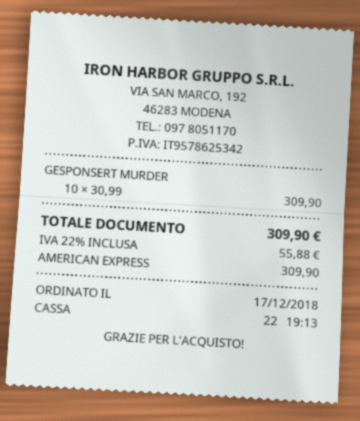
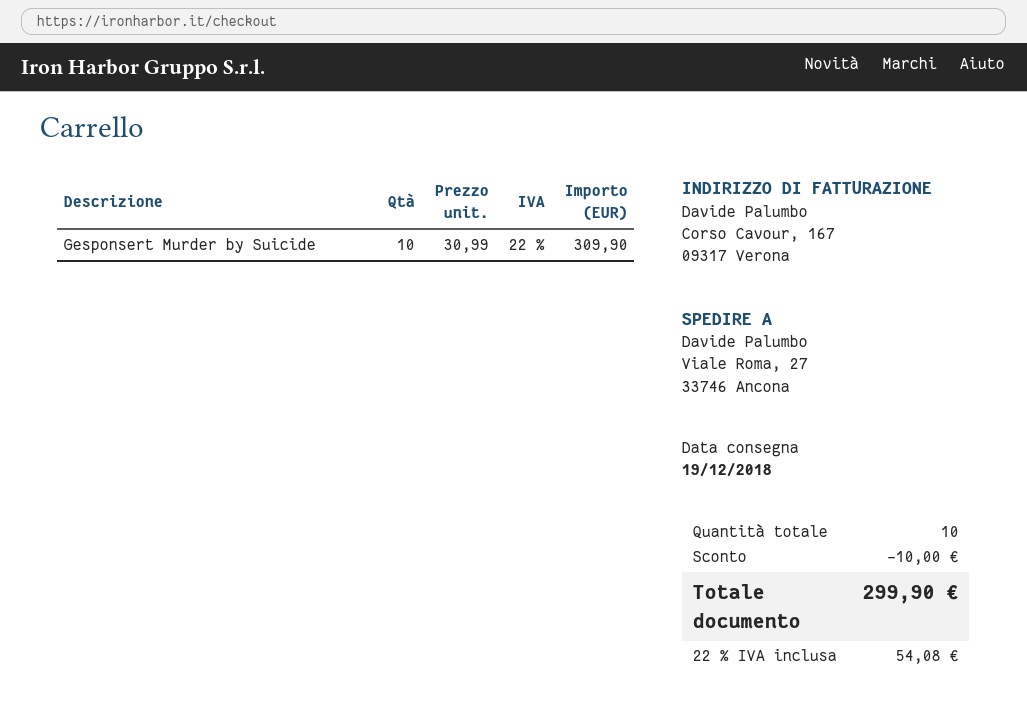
discount: none -> 10.00
tax: 22% = 55.88 -> 22% = 54.08
total: 309.90 -> 299.90

